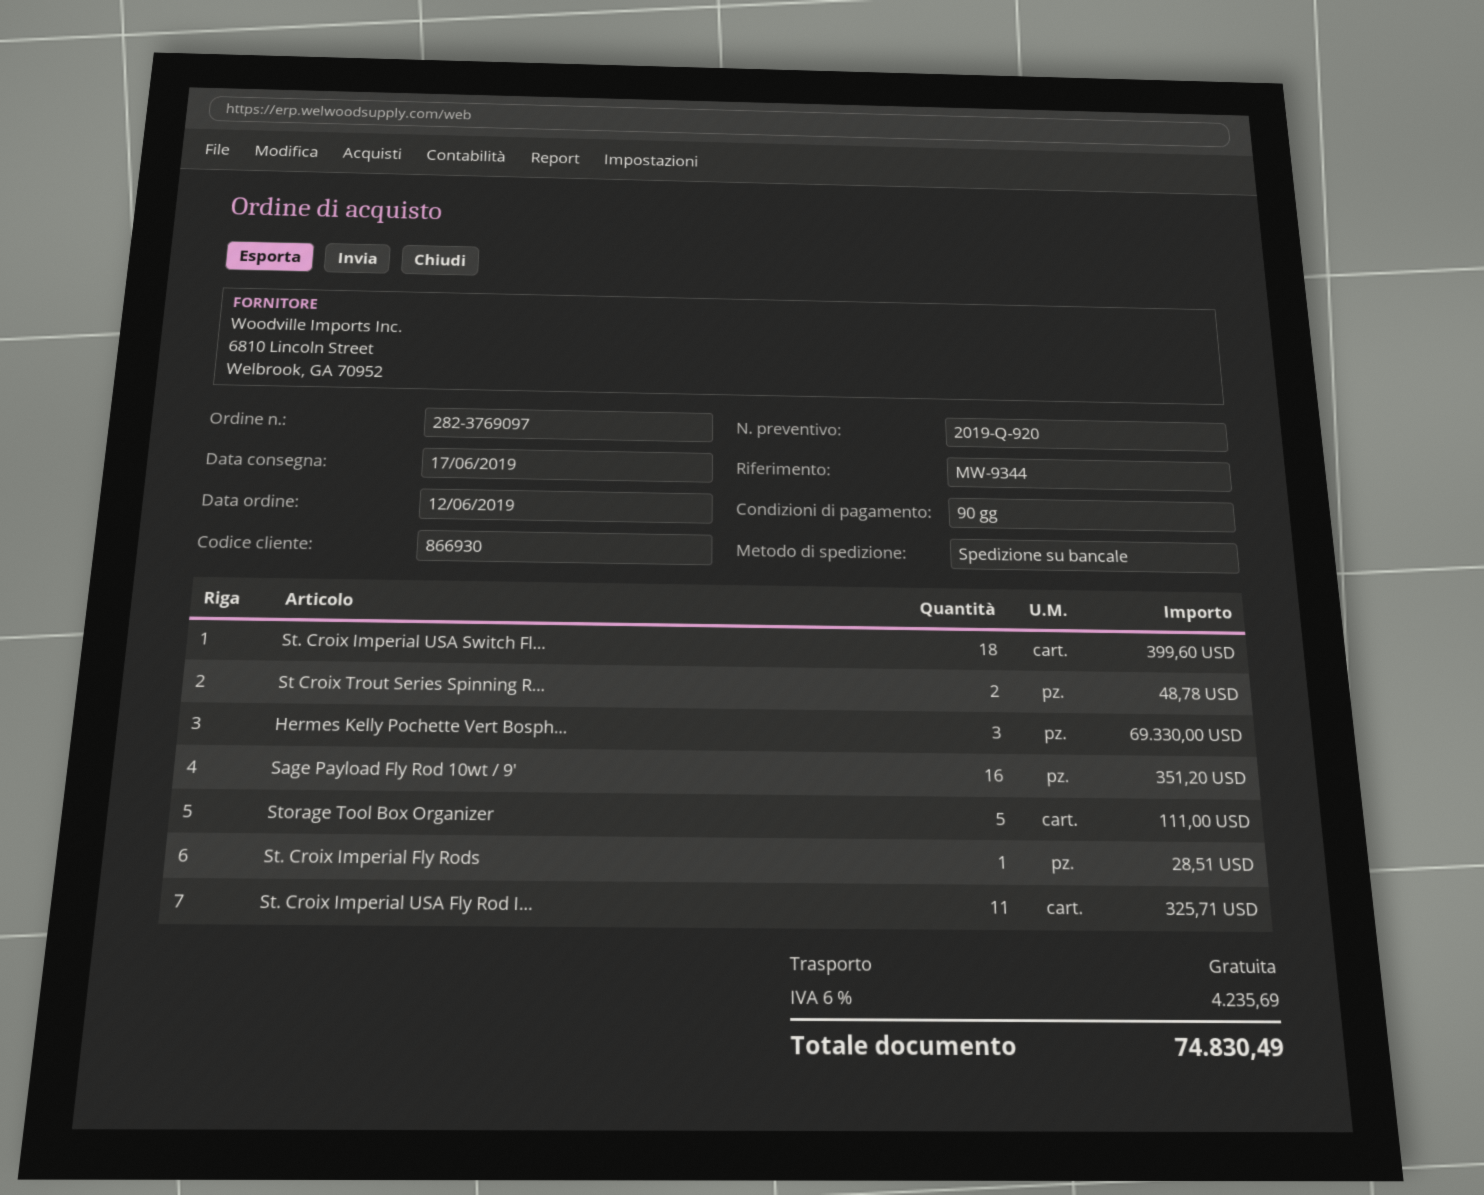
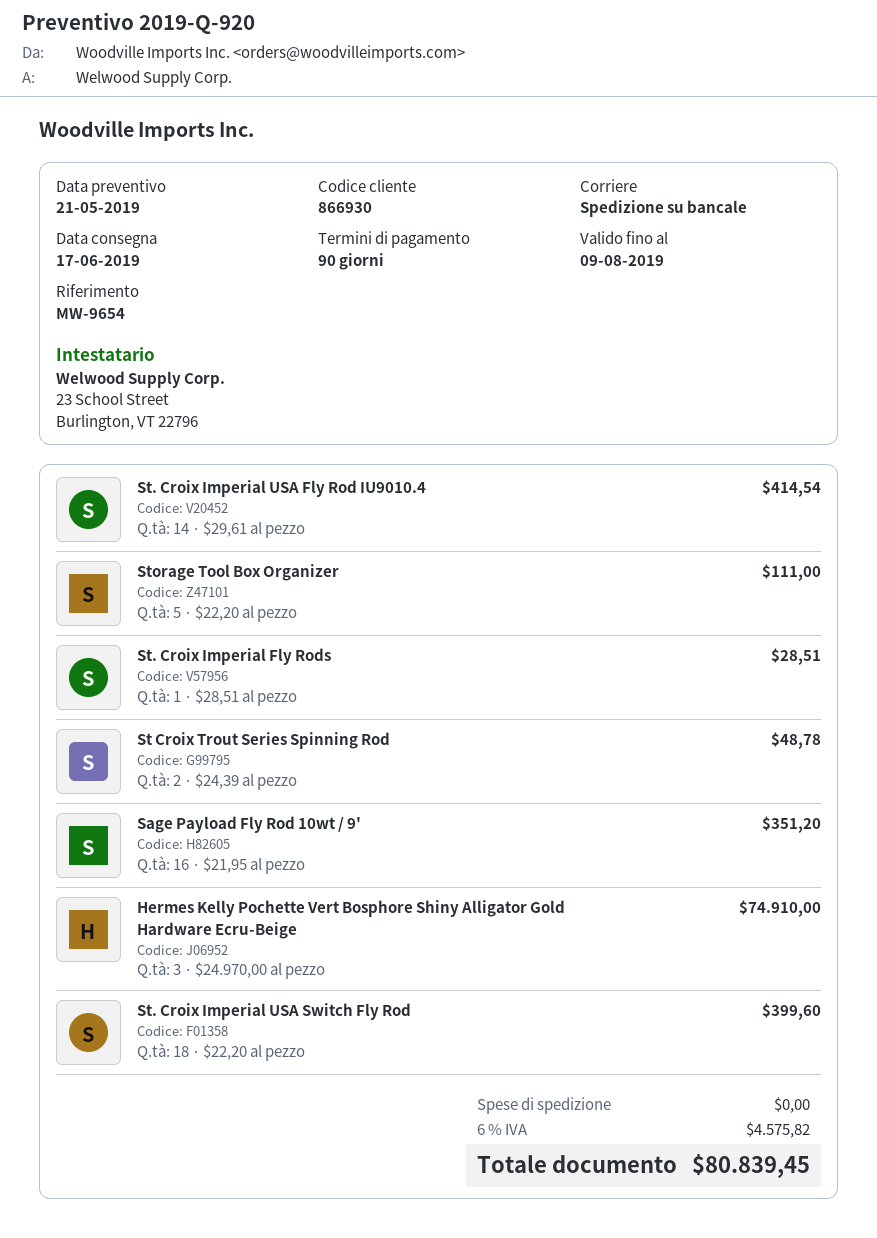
reference: MW-9344 -> MW-9654
Hermes Kelly Pochette Vert Bosph...: 3 for 69330.00 -> 3 for 74910.00
St. Croix Imperial USA Fly Rod I...: 11 for 325.71 -> 14 for 414.54
tax: 6% = 4235.69 -> 6% = 4575.82
total: 74830.49 -> 80839.45

